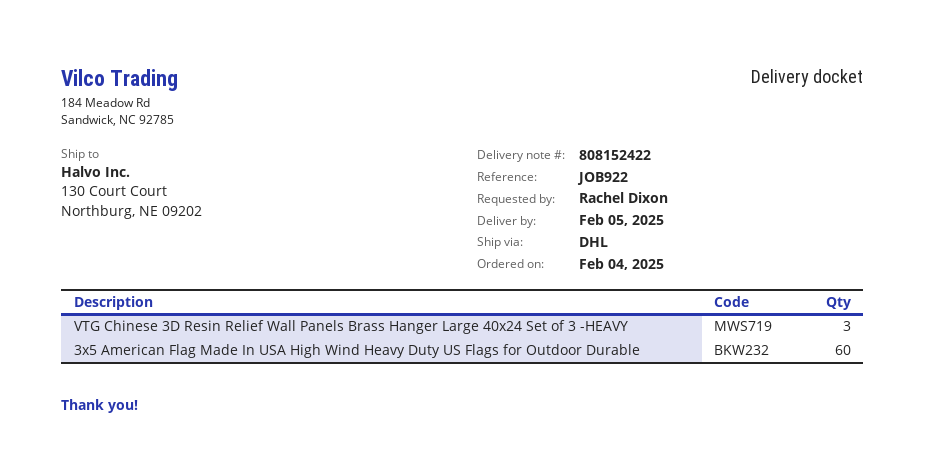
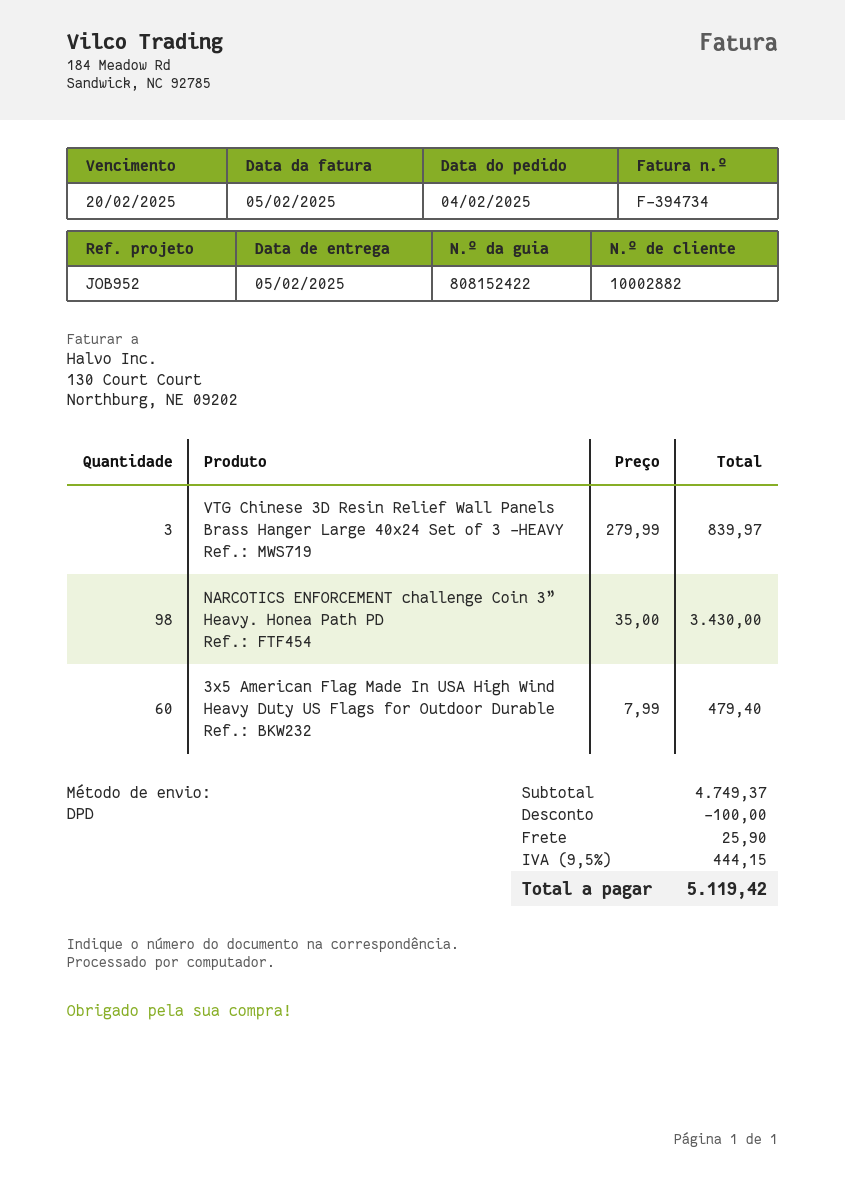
reference: JOB922 -> JOB952
shipping method: DHL -> DPD
NARCOTICS ENFORCEMENT challenge Coin 3” Heavy. Honea Path PD: none -> 98

